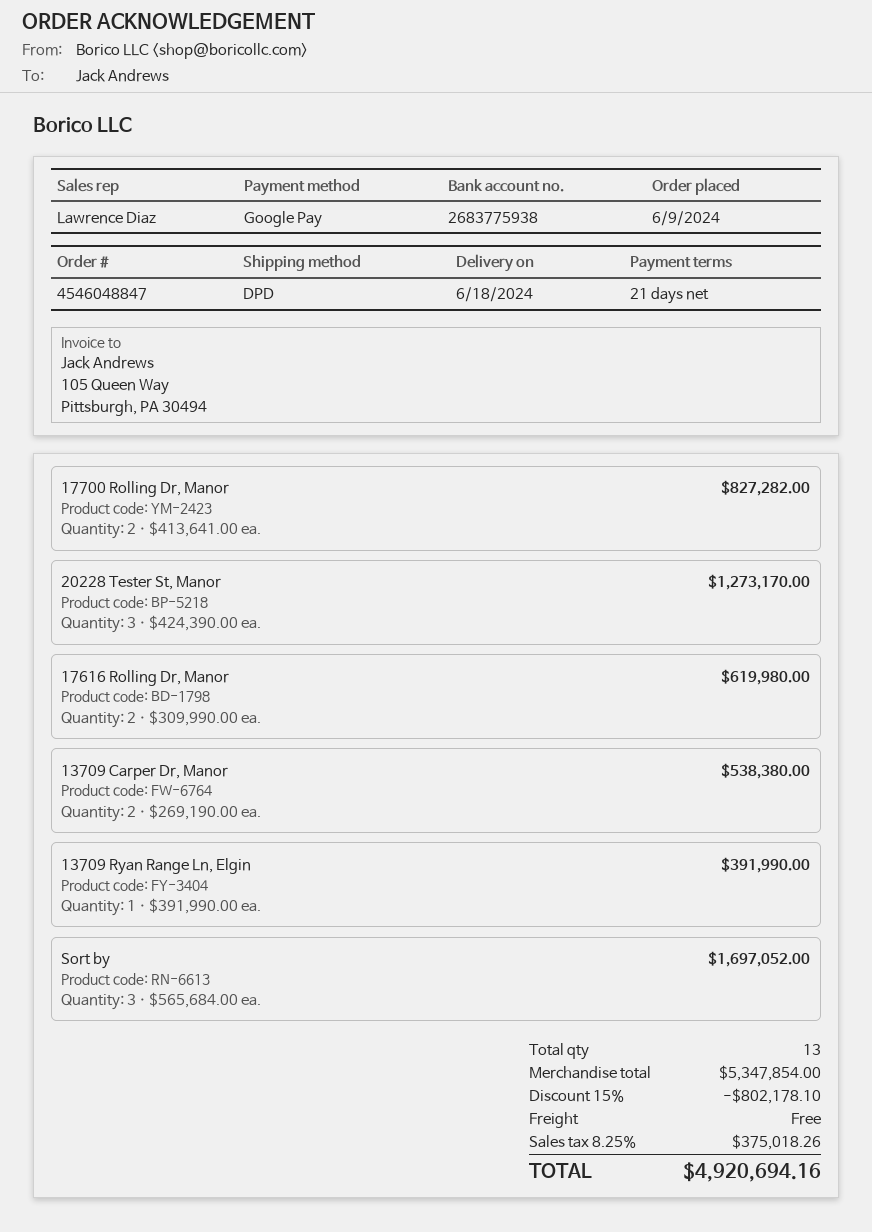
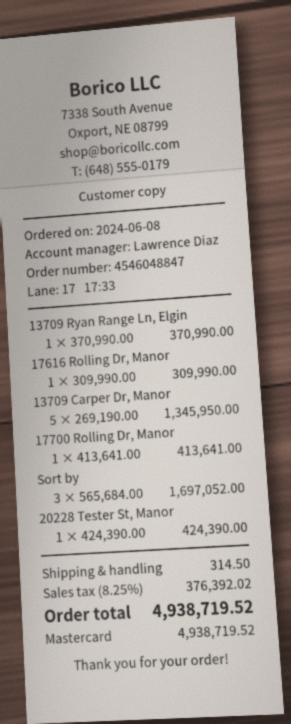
order date: 2024-06-09 -> 2024-06-08
payment method: Google Pay -> Mastercard
17700 Rolling Dr, Manor: 2 x 413641.00 = 827282.00 -> 1 x 413641.00 = 413641.00
20228 Tester St, Manor: 3 x 424390.00 = 1273170.00 -> 1 x 424390.00 = 424390.00
17616 Rolling Dr, Manor: 2 x 309990.00 = 619980.00 -> 1 x 309990.00 = 309990.00
13709 Carper Dr, Manor: 2 x 269190.00 = 538380.00 -> 5 x 269190.00 = 1345950.00
13709 Ryan Range Ln, Elgin: 1 x 391990.00 = 391990.00 -> 1 x 370990.00 = 370990.00
discount: 15% = 802178.10 -> none
shipping: 0.00 -> 314.50
tax: 8.25% = 375018.26 -> 8.25% = 376392.02
total: 4920694.16 -> 4938719.52

